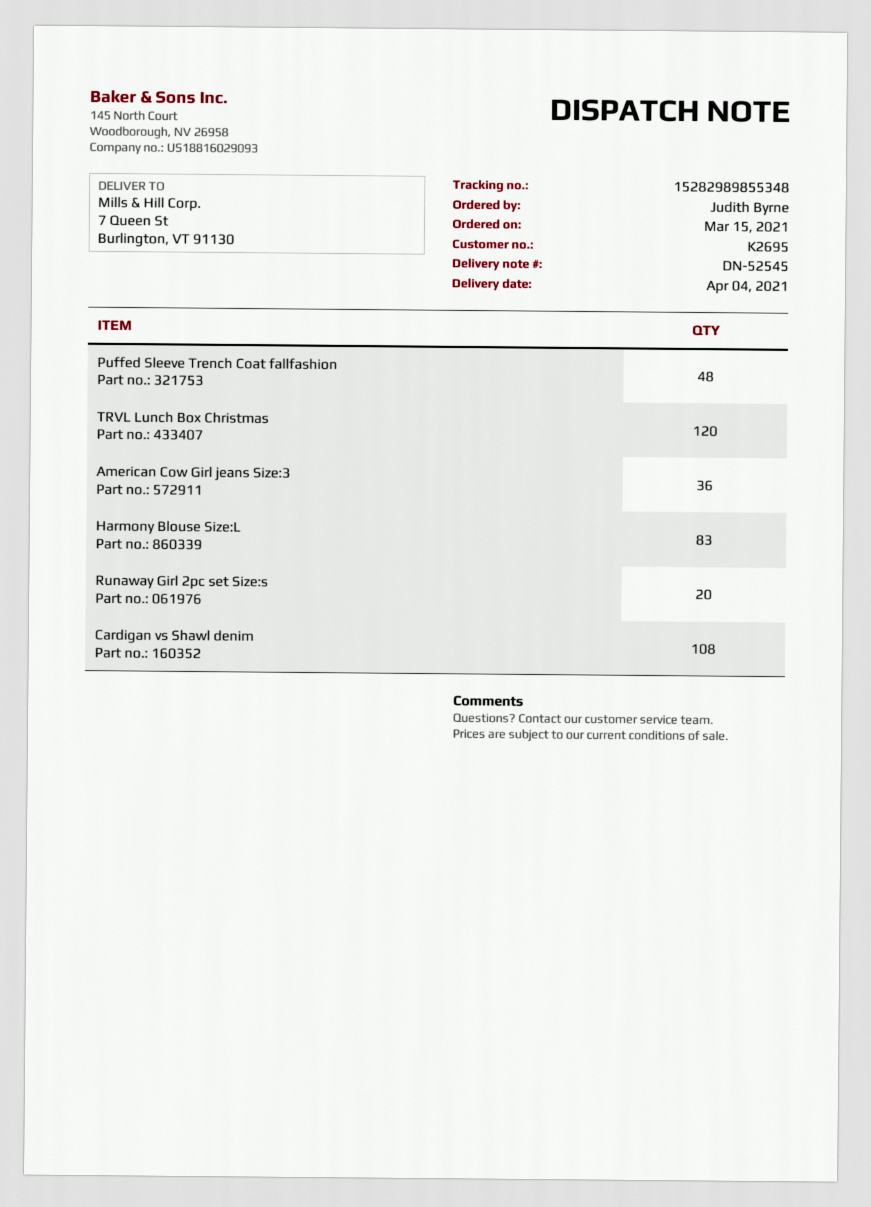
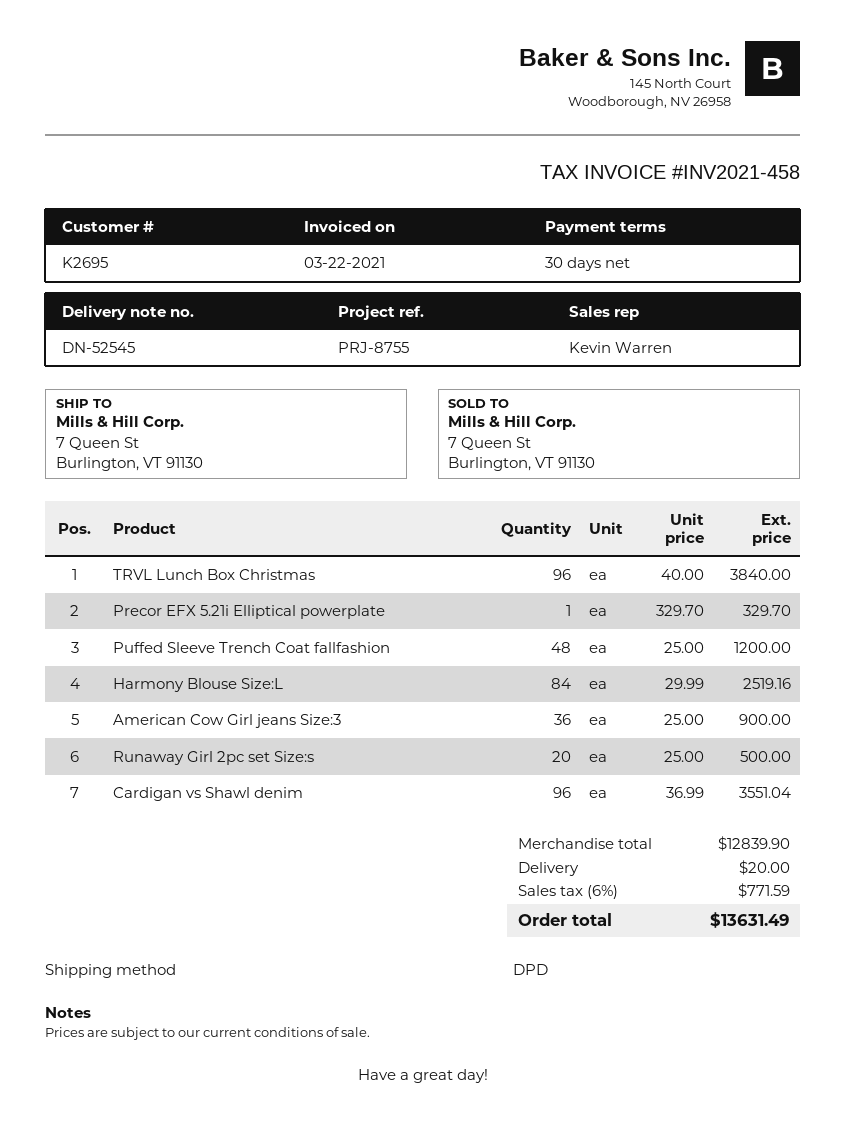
TRVL Lunch Box Christmas: 120 -> 96
Harmony Blouse Size:L: 83 -> 84
Cardigan vs Shawl denim: 108 -> 96
Precor EFX 5.21i Elliptical powerplate: none -> 1

